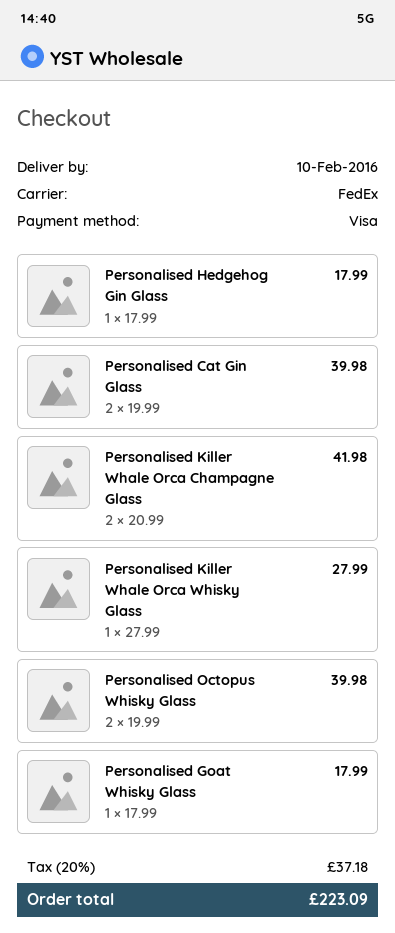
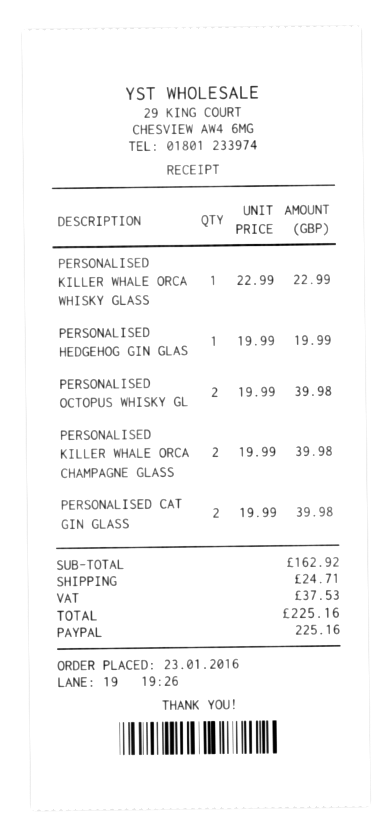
payment method: Visa -> PayPal
Personalised Hedgehog Gin Glass: 1 x 17.99 = 17.99 -> 1 x 19.99 = 19.99
Personalised Killer Whale Orca Champagne Glass: 2 x 20.99 = 41.98 -> 2 x 19.99 = 39.98
Personalised Killer Whale Orca Whisky Glass: 1 x 27.99 = 27.99 -> 1 x 22.99 = 22.99
Personalised Goat Whisky Glass: 1 x 17.99 = 17.99 -> none
shipping: none -> 24.71
tax: 37.18 -> 37.53
total: 223.09 -> 225.16

